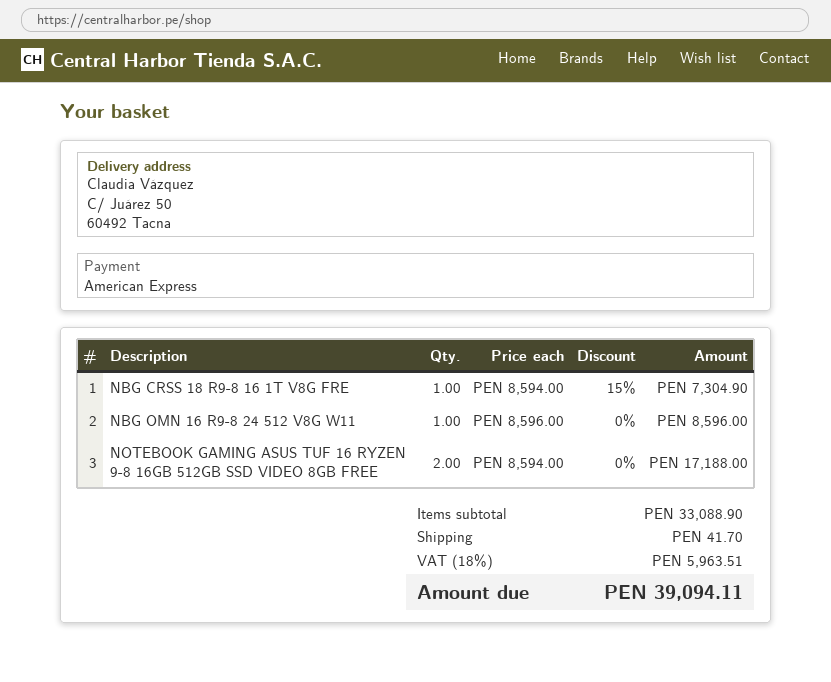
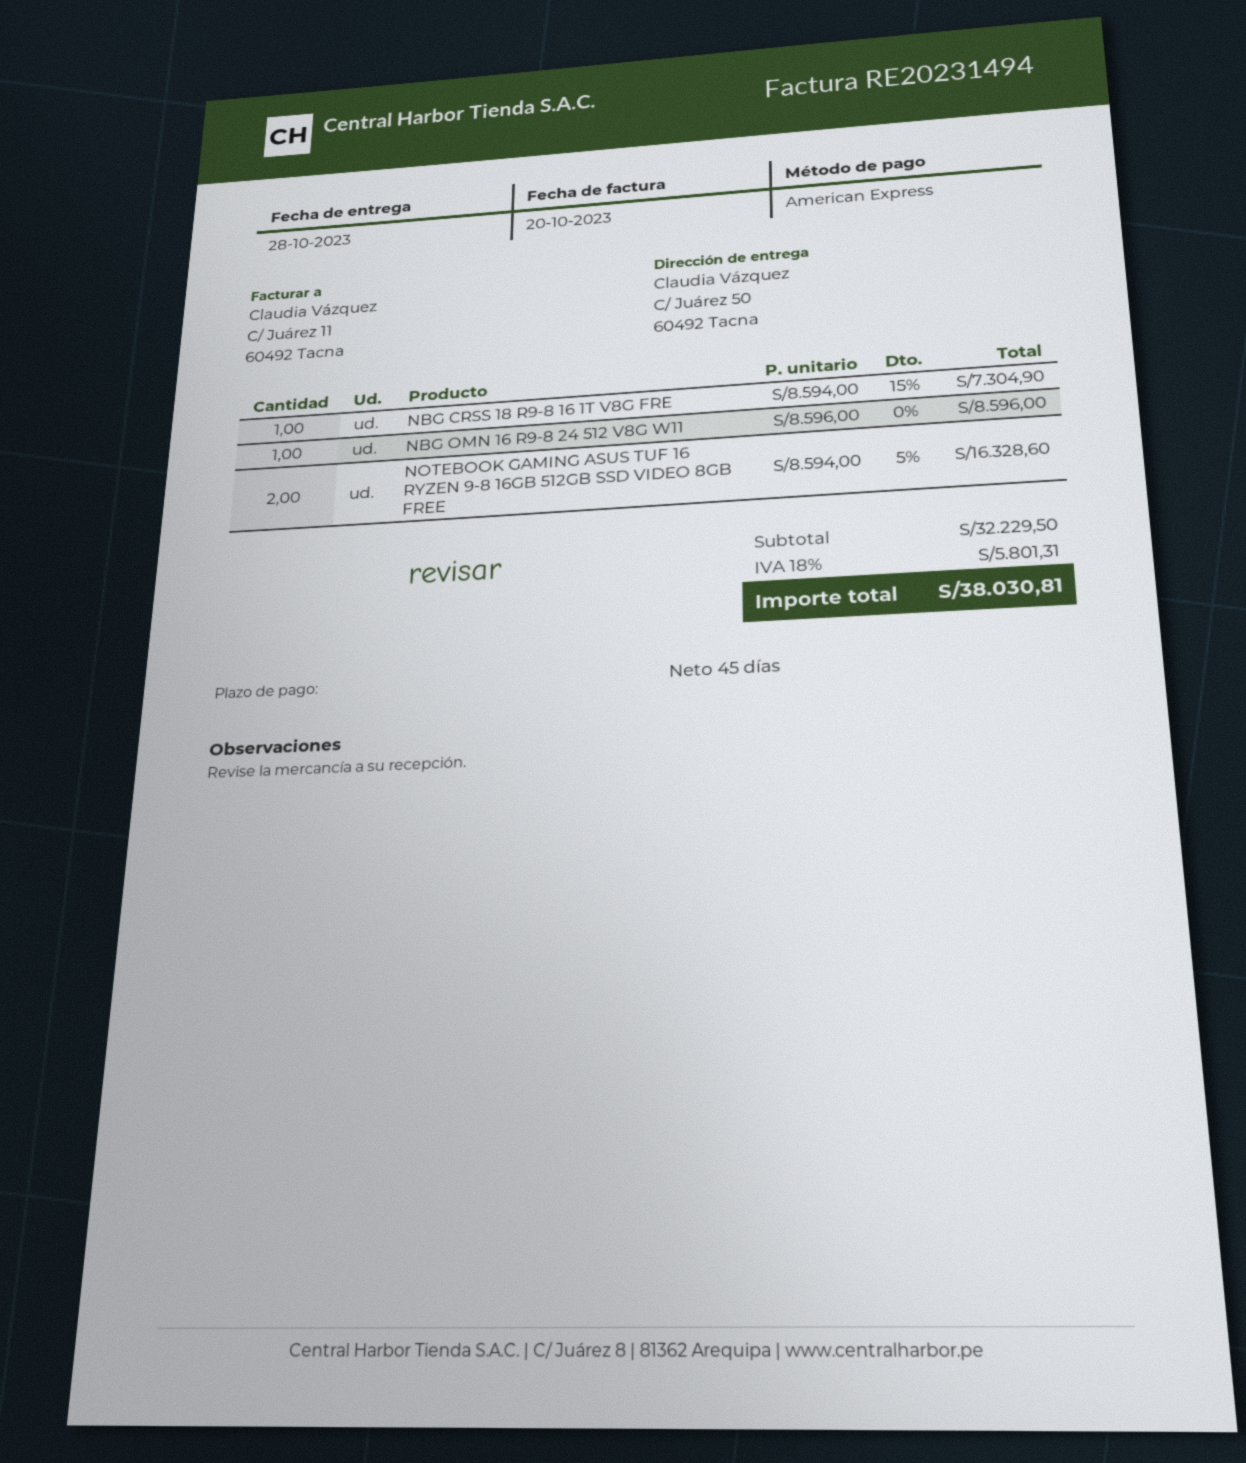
NOTEBOOK GAMING ASUS TUF 16 RYZEN 9-8 16GB 512GB SSD VIDEO 8GB FREE: 2 x 8594.00 = 17188.00 -> 2 x 8594.00 - 5% = 16328.60
subtotal: 33088.90 -> 32229.50
shipping: 41.70 -> none
tax: 18% = 5963.51 -> 18% = 5801.31
total: 39094.11 -> 38030.81

